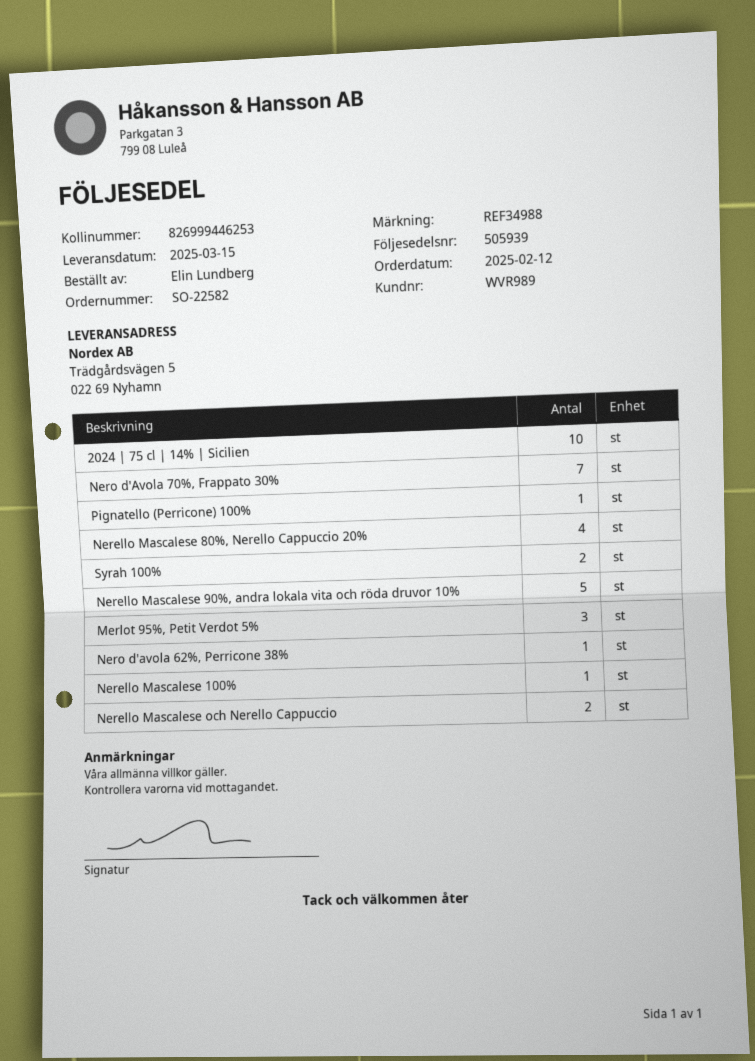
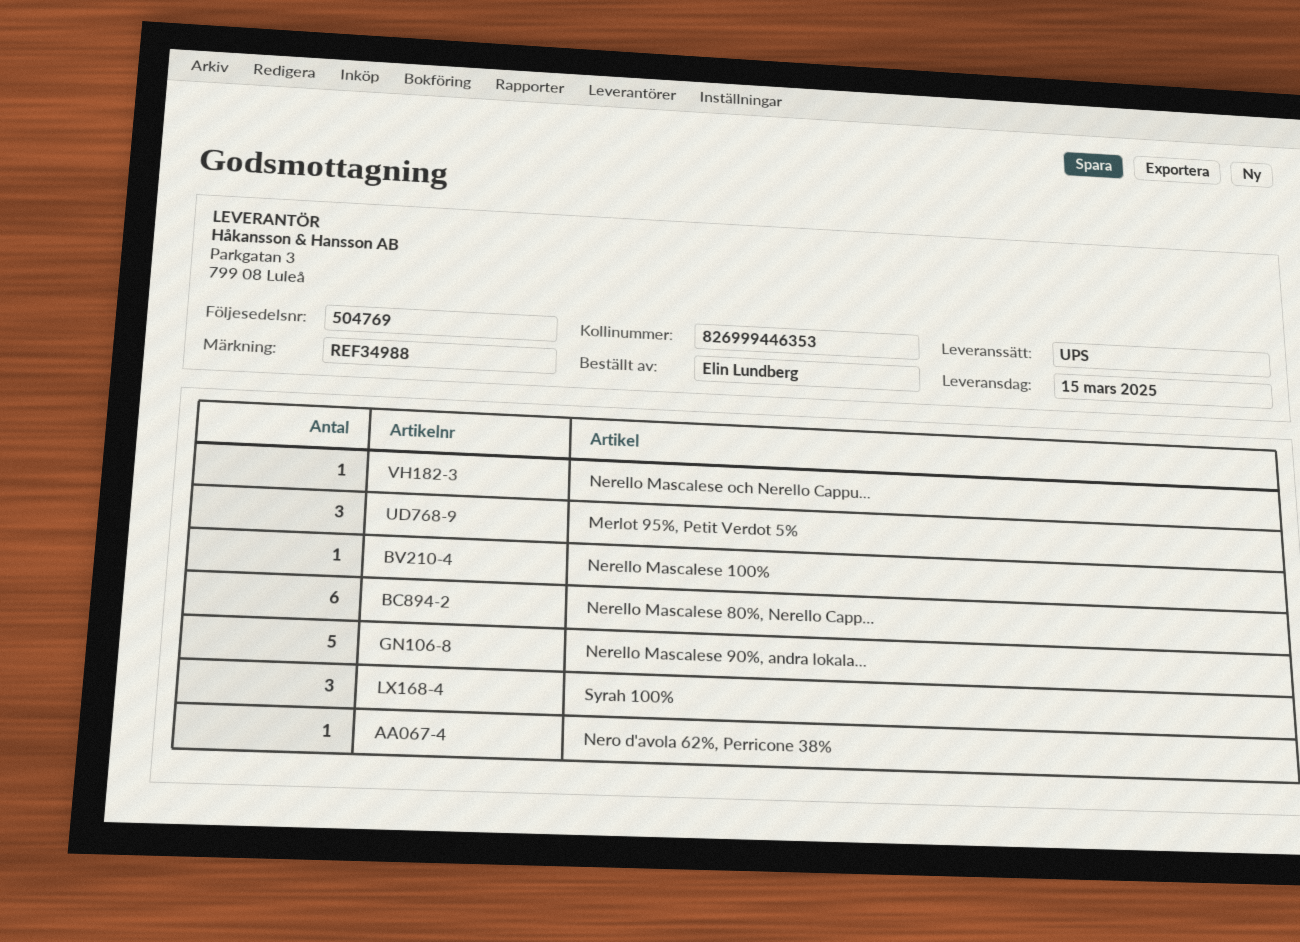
delivery note number: 505939 -> 504769
tracking number: 826999446253 -> 826999446353
2024 | 75 cl | 14% | Sicilien: 10 -> none
Nero d'Avola 70%, Frappato 30%: 7 -> none
Pignatello (Perricone) 100%: 1 -> none
Nerello Mascalese 80%, Nerello Cappuccio 20%: 4 -> 6
Syrah 100%: 2 -> 3
Nerello Mascalese och Nerello Cappuccio: 2 -> 1

